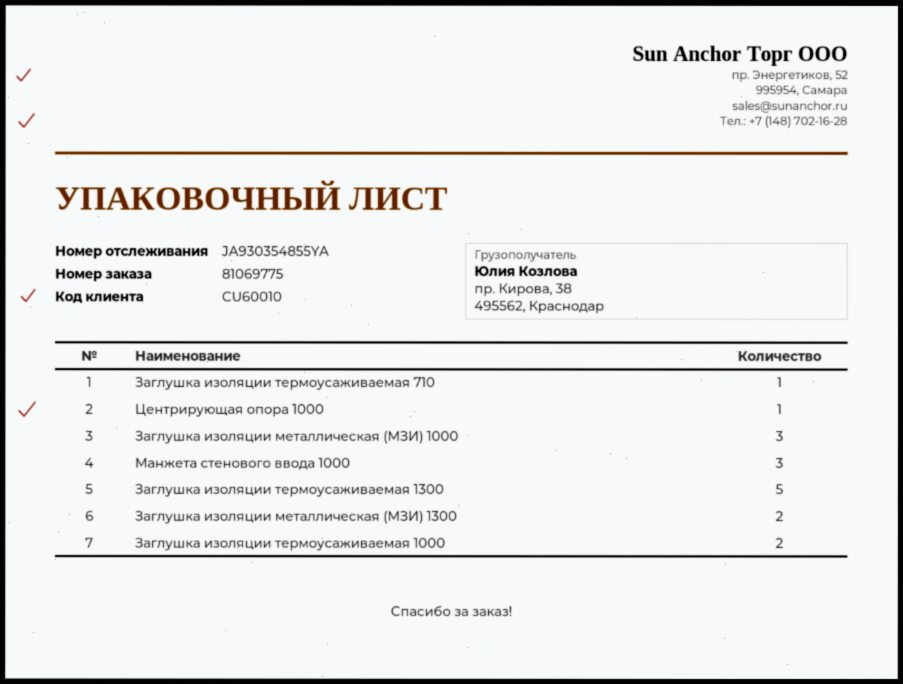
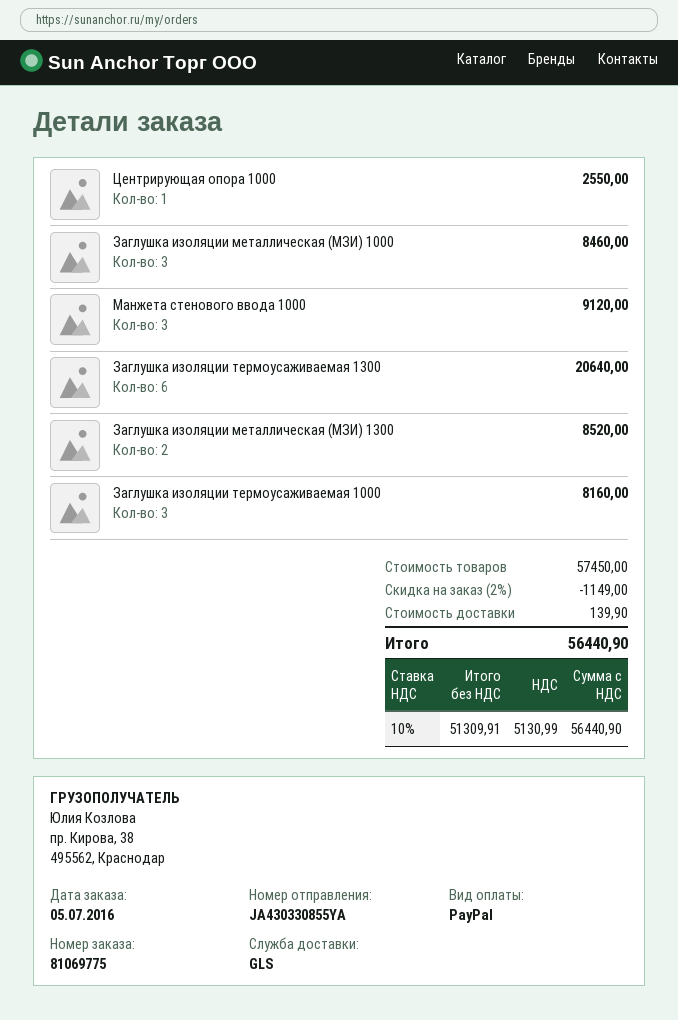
tracking number: JA930354855YA -> JA430330855YA
Заглушка изоляции термоусаживаемая 710: 1 -> none
Заглушка изоляции термоусаживаемая 1300: 5 -> 6
Заглушка изоляции термоусаживаемая 1000: 2 -> 3

